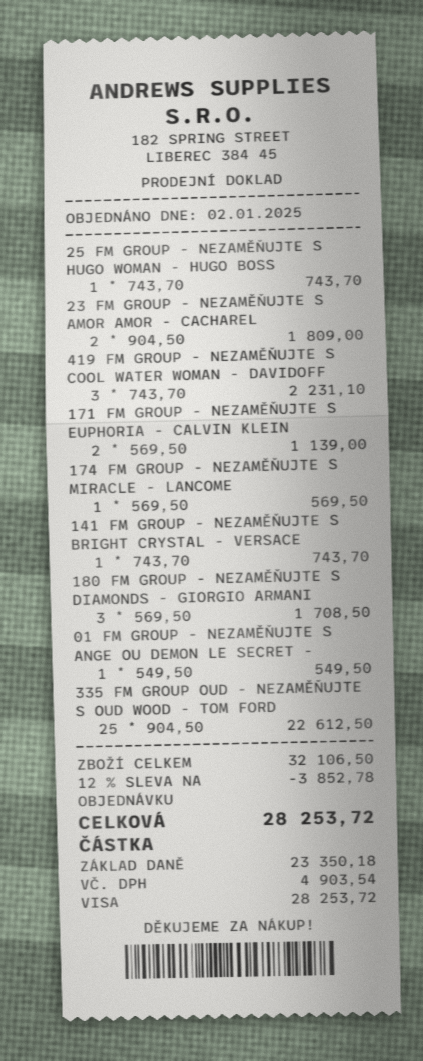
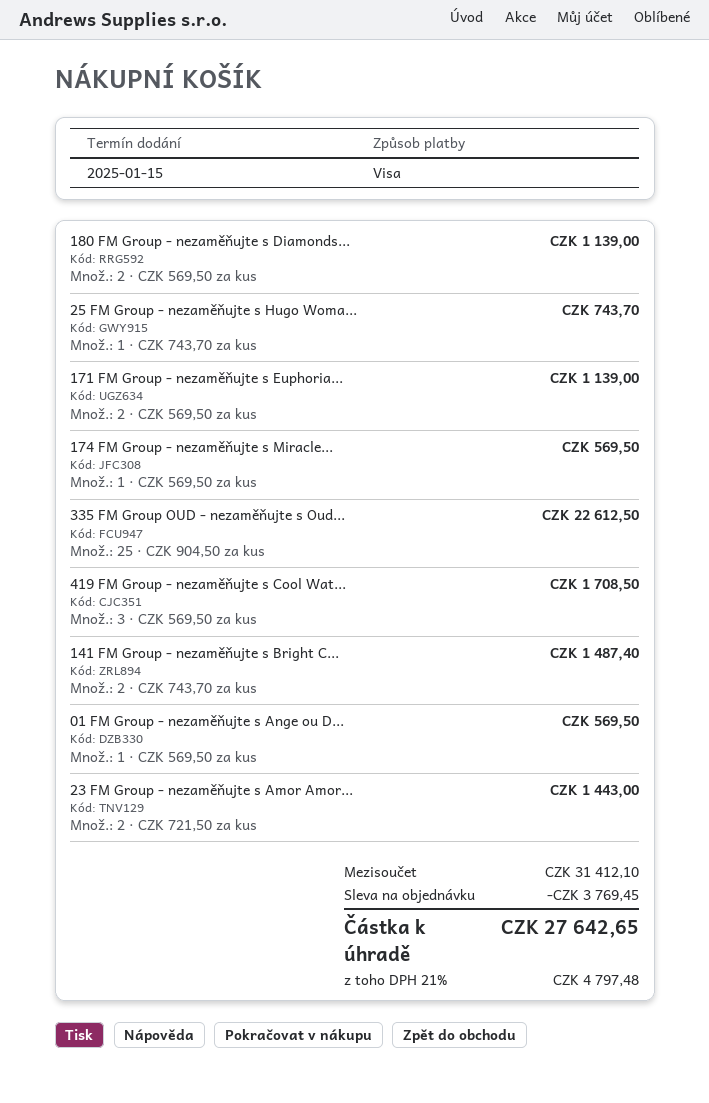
23 FM GROUP - NEZAMĚŇUJTE S AMOR AMOR - CACHAREL: 2 x 904.50 = 1809.00 -> 2 x 721.50 = 1443.00
419 FM GROUP - NEZAMĚŇUJTE S COOL WATER WOMAN - DAVIDOFF: 3 x 743.70 = 2231.10 -> 3 x 569.50 = 1708.50
141 FM GROUP - NEZAMĚŇUJTE S BRIGHT CRYSTAL - VERSACE: 1 x 743.70 = 743.70 -> 2 x 743.70 = 1487.40
180 FM GROUP - NEZAMĚŇUJTE S DIAMONDS - GIORGIO ARMANI: 3 x 569.50 = 1708.50 -> 2 x 569.50 = 1139.00
01 FM GROUP - NEZAMĚŇUJTE S ANGE OU DEMON LE SECRET -: 1 x 549.50 = 549.50 -> 1 x 569.50 = 569.50
subtotal: 32106.50 -> 31412.10
discount: 3852.78 -> 3769.45
tax: 4903.54 -> 4797.48
total: 28253.72 -> 27642.65

